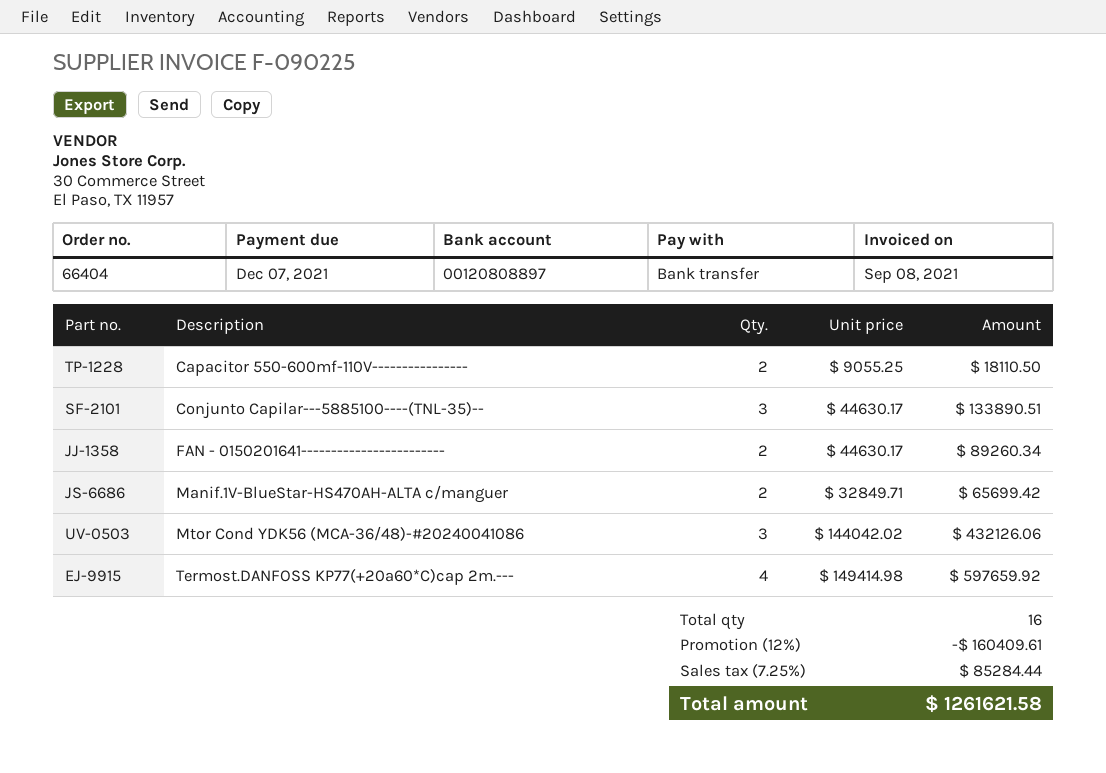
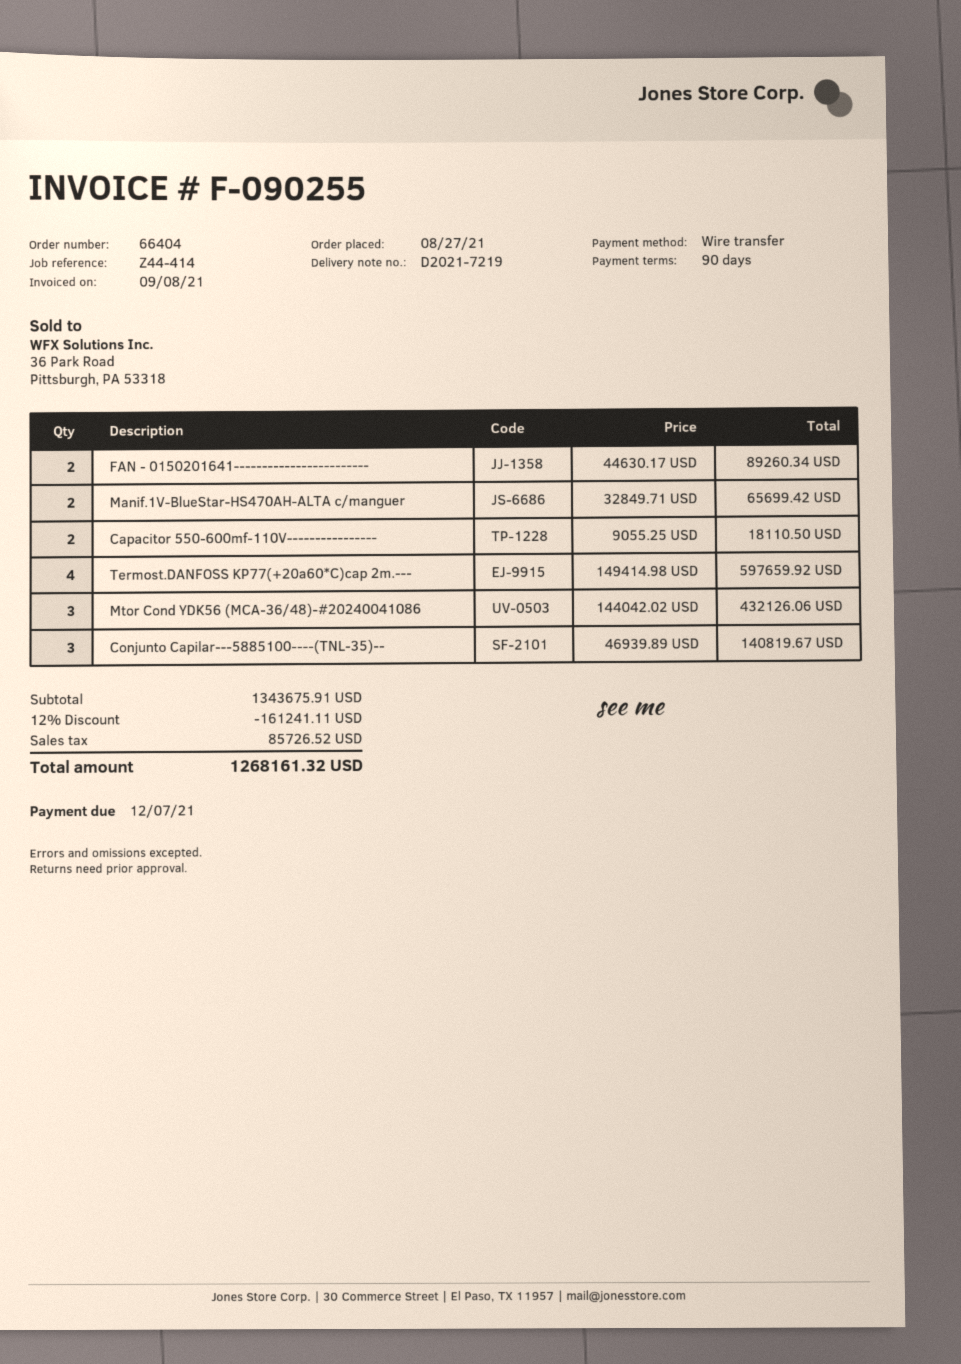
invoice number: F-090225 -> F-090255
Conjunto Capilar---5885100----(TNL-35)--: 3 x 44630.17 = 133890.51 -> 3 x 46939.89 = 140819.67
discount: 12% = 160409.61 -> 12% = 161241.11
tax: 85284.44 -> 85726.52
total: 1261621.58 -> 1268161.32

